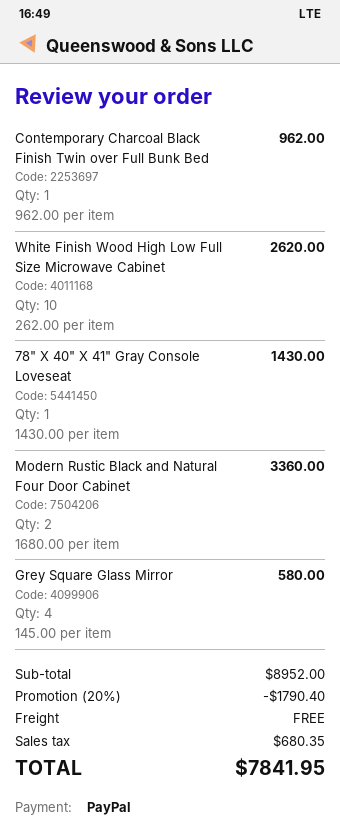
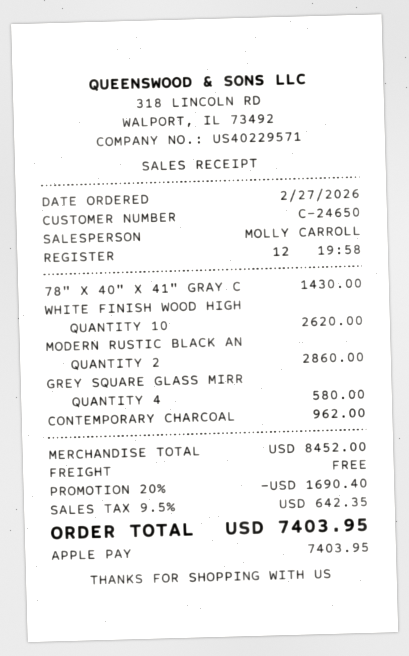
payment method: PayPal -> Apple Pay
Modern Rustic Black and Natural Four Door Cabinet: 2 for 3360.00 -> 2 for 2860.00
subtotal: 8952.00 -> 8452.00
discount: 20% = 1790.40 -> 20% = 1690.40
tax: 680.35 -> 642.35
total: 7841.95 -> 7403.95

